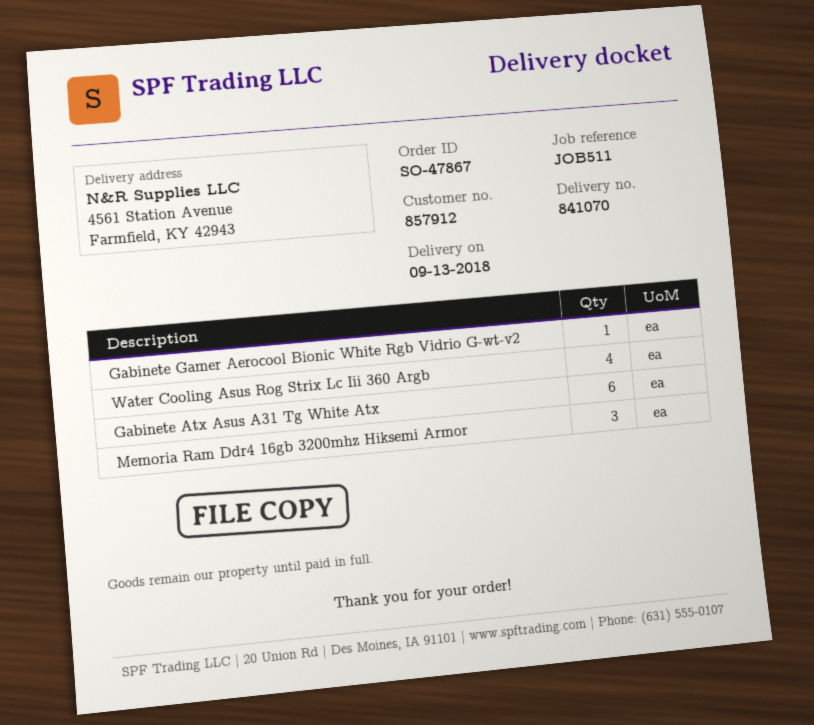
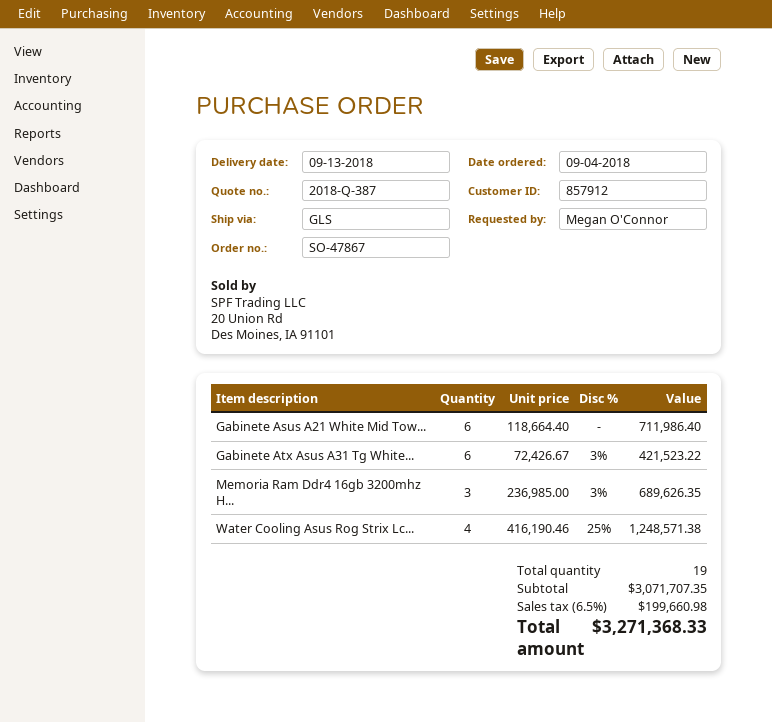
Gabinete Gamer Aerocool Bionic White Rgb Vidrio G-wt-v2: 1 -> none
Gabinete Asus A21 White Mid Tow...: none -> 6

